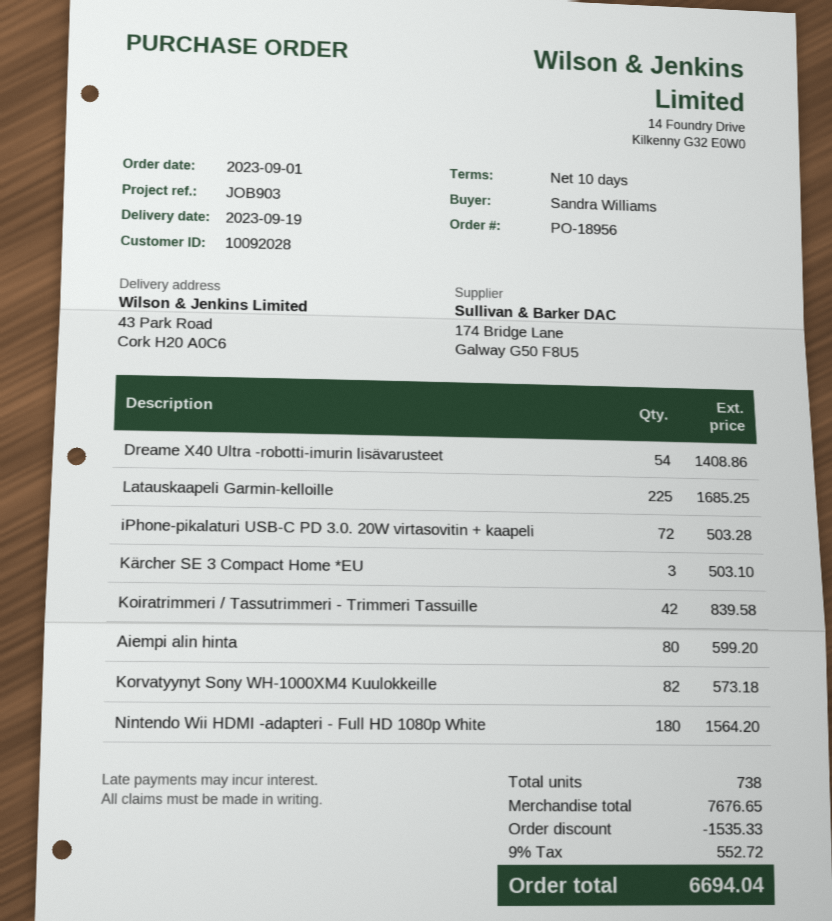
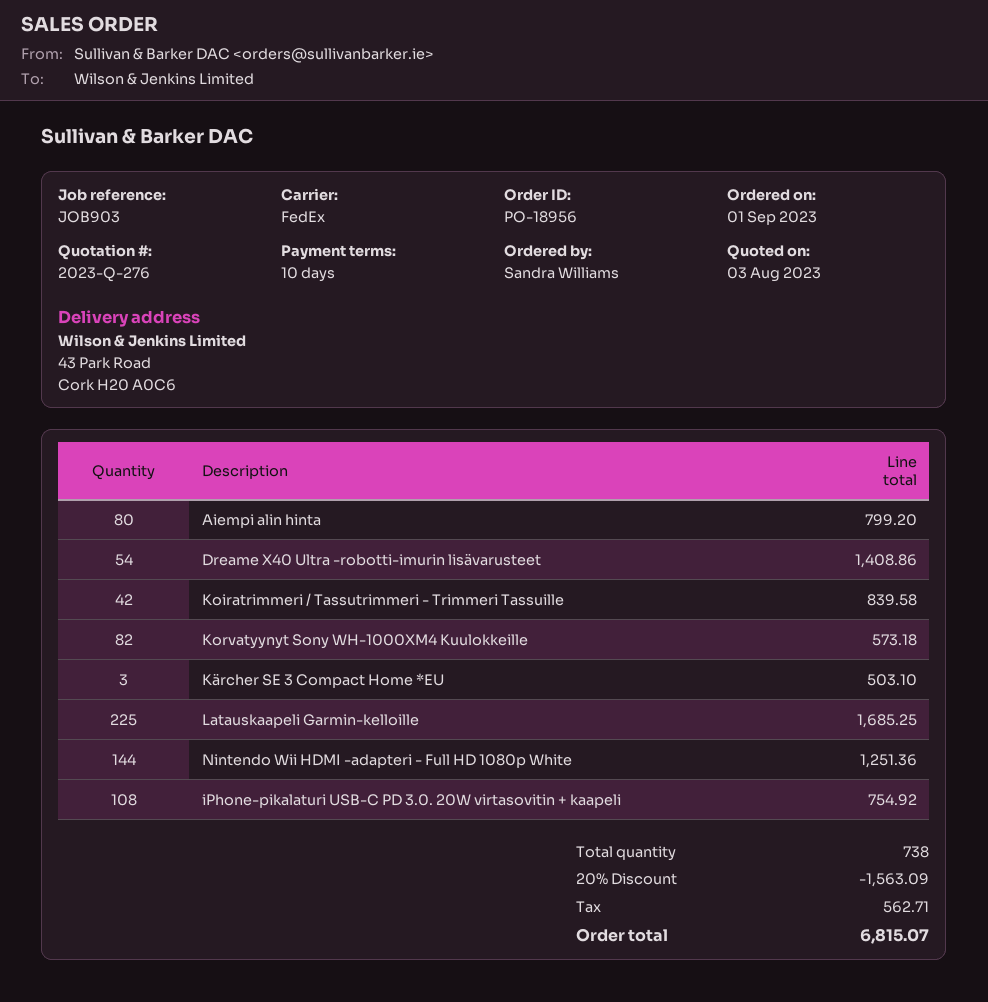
iPhone-pikalaturi USB-C PD 3.0. 20W virtasovitin + kaapeli: 72 for 503.28 -> 108 for 754.92
Aiempi alin hinta: 80 for 599.20 -> 80 for 799.20
Nintendo Wii HDMI -adapteri - Full HD 1080p White: 180 for 1564.20 -> 144 for 1251.36
discount: 1535.33 -> 1563.09
tax: 552.72 -> 562.71
total: 6694.04 -> 6815.07

